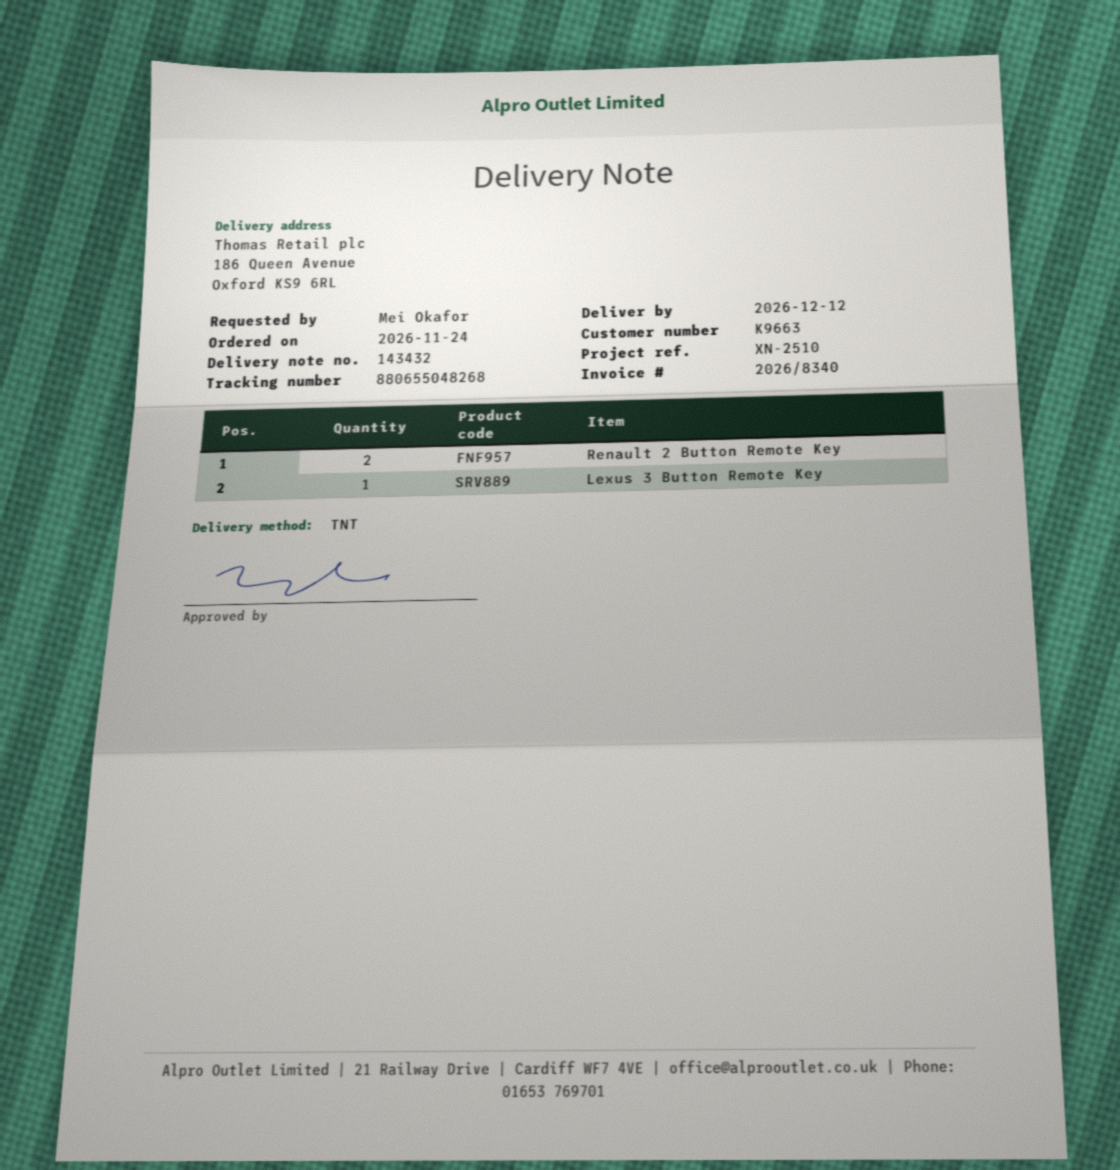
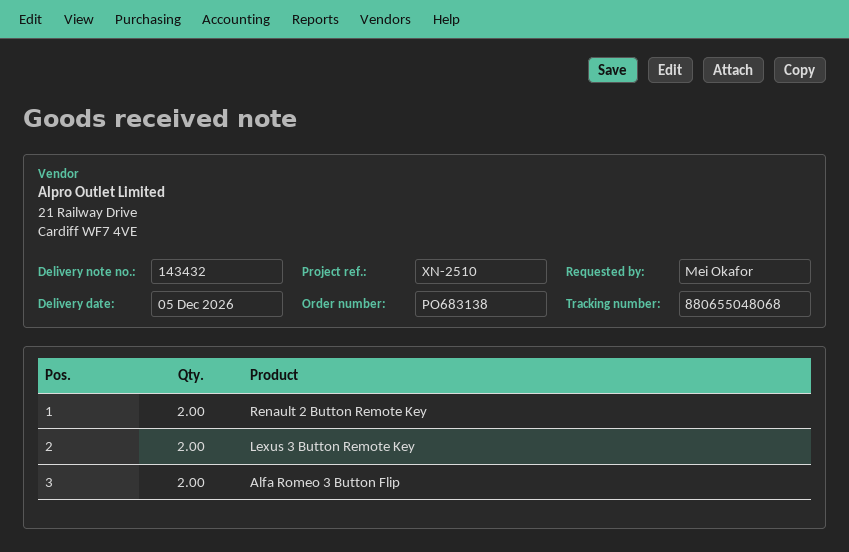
delivery date: 2026-12-12 -> 2026-12-05
tracking number: 880655048268 -> 880655048068
Lexus 3 Button Remote Key: 1 -> 2
Alfa Romeo 3 Button Flip: none -> 2

